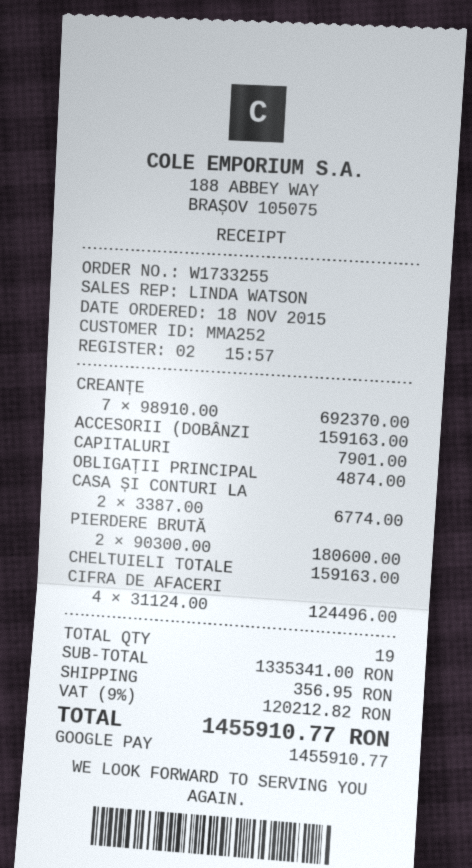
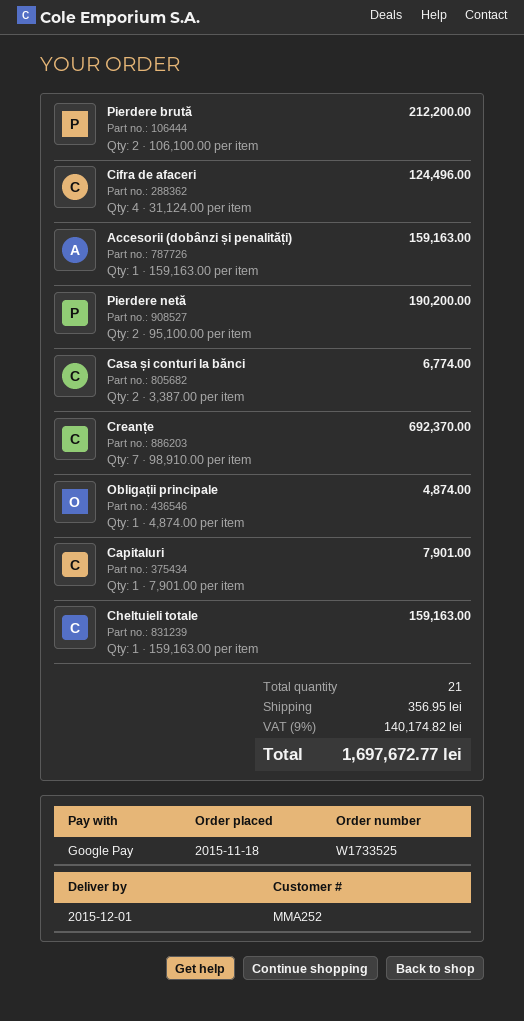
order number: W1733255 -> W1733525
PIERDERE BRUTĂ: 2 x 90300.00 = 180600.00 -> 2 x 106100.00 = 212200.00
Pierdere netă: none -> 2 x 95100.00 = 190200.00
total quantity: 19 -> 21
tax: 9% = 120212.82 -> 9% = 140174.82
total: 1455910.77 -> 1697672.77

